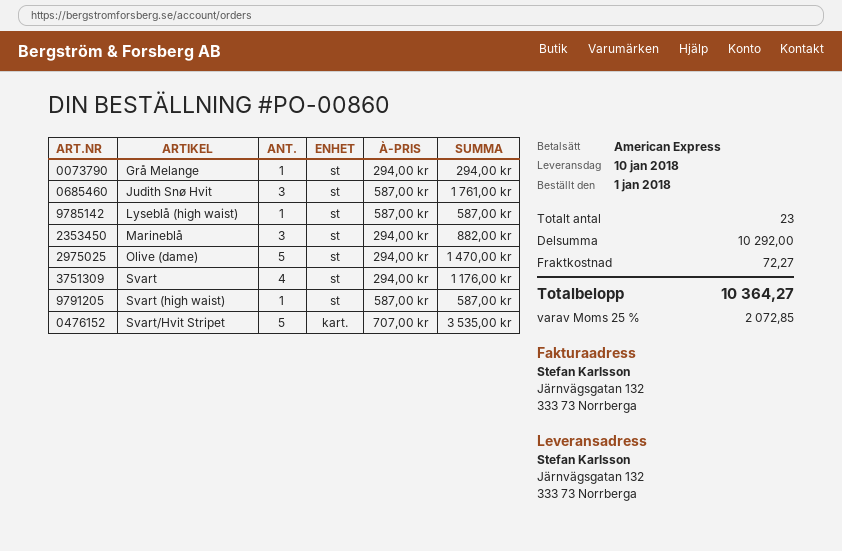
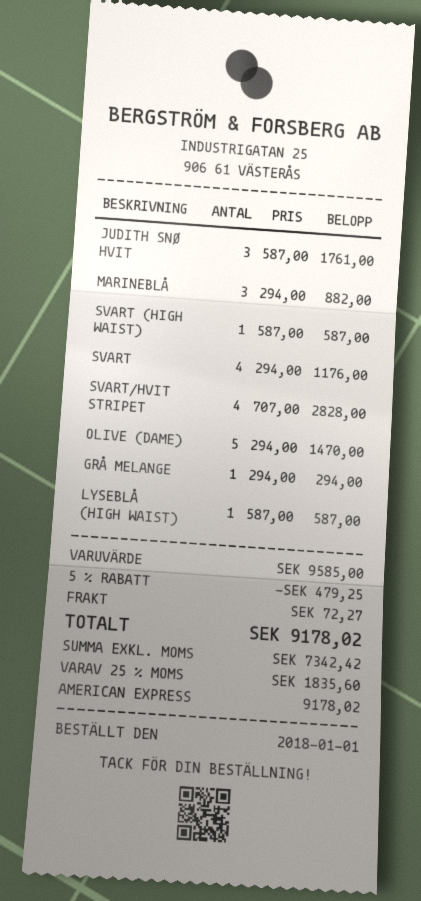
Svart/Hvit Stripet: 5 x 707.00 = 3535.00 -> 4 x 707.00 = 2828.00
subtotal: 10292.00 -> 9585.00
discount: none -> 5% = 479.25
tax: 25% = 2072.85 -> 25% = 1835.60
total: 10364.27 -> 9178.02

